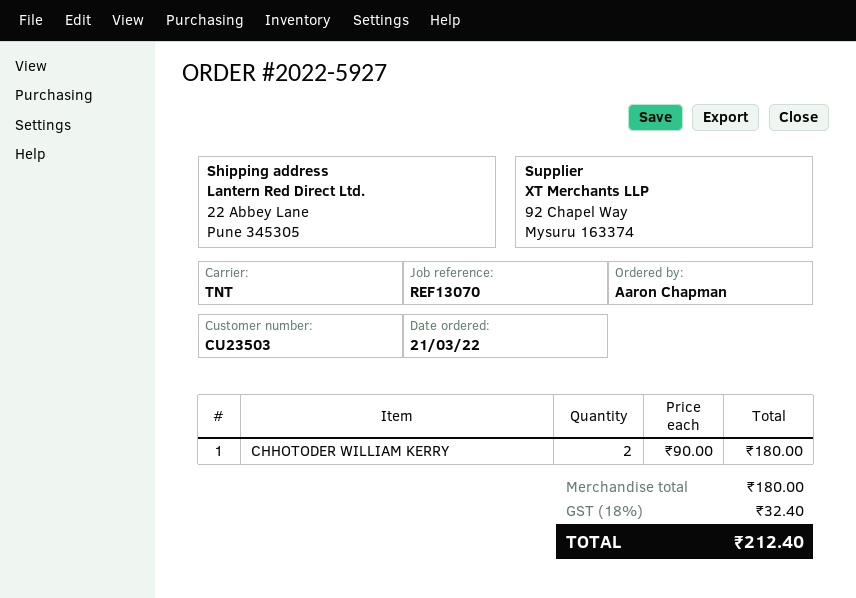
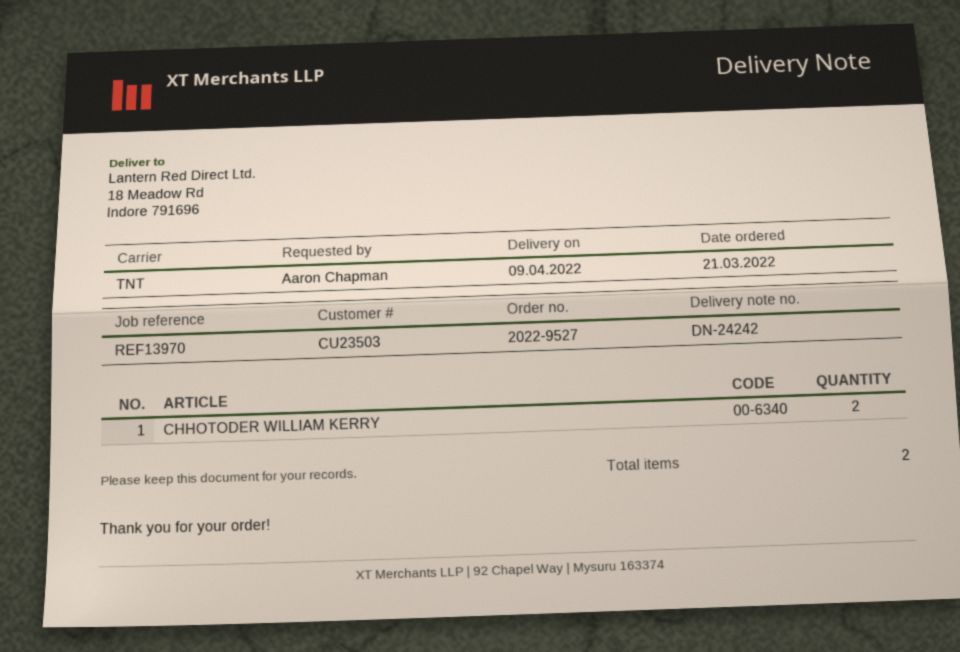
order number: 2022-5927 -> 2022-9527
reference: REF13070 -> REF13970
ship to: 22 Abbey Lane, Pune 345305 -> 18 Meadow Rd, Indore 791696

